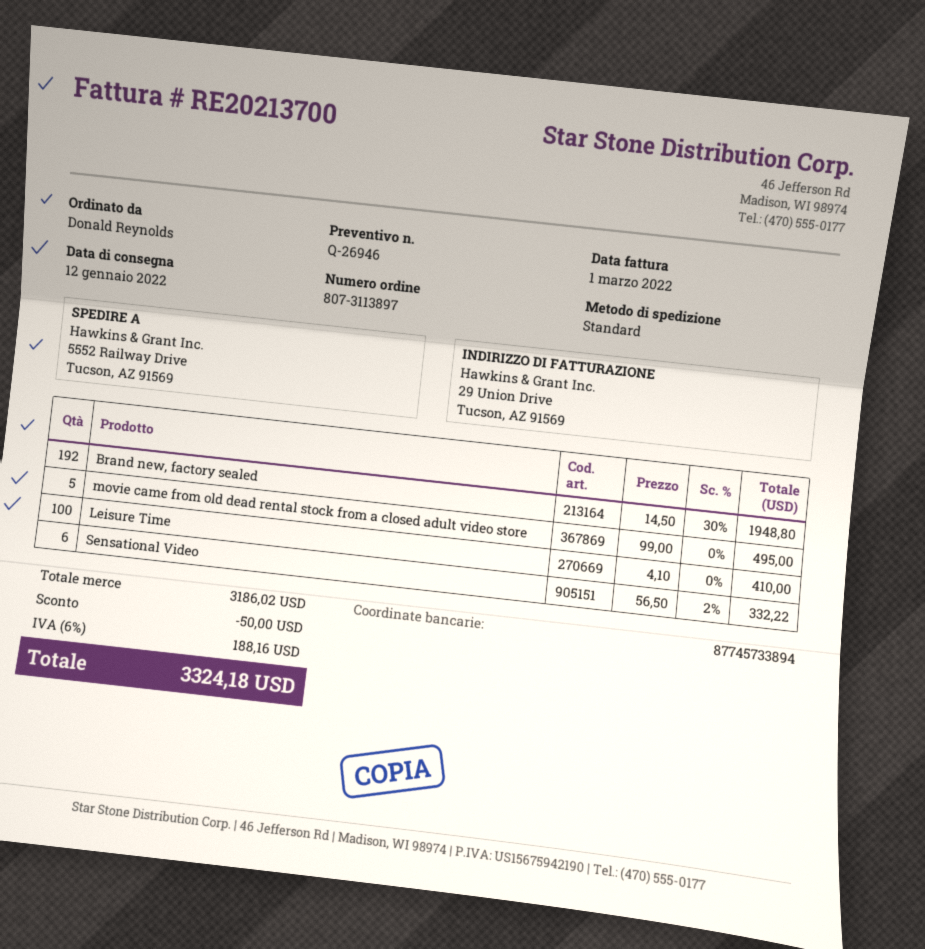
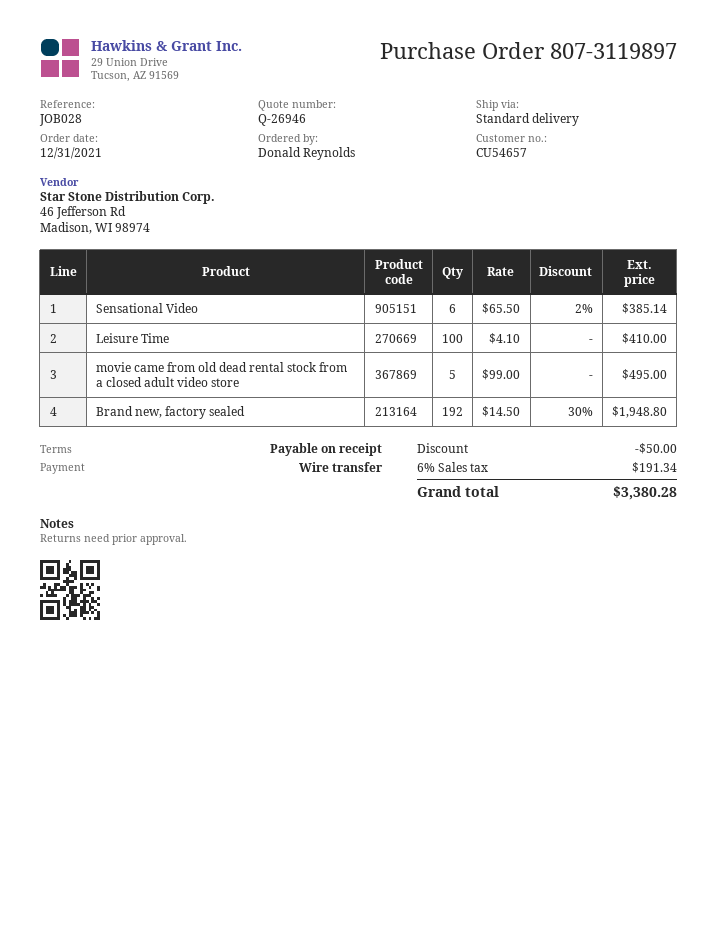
order number: 807-3113897 -> 807-3119897
Sensational Video: 6 x 56.50 - 2% = 332.22 -> 6 x 65.50 - 2% = 385.14
tax: 6% = 188.16 -> 6% = 191.34
total: 3324.18 -> 3380.28

